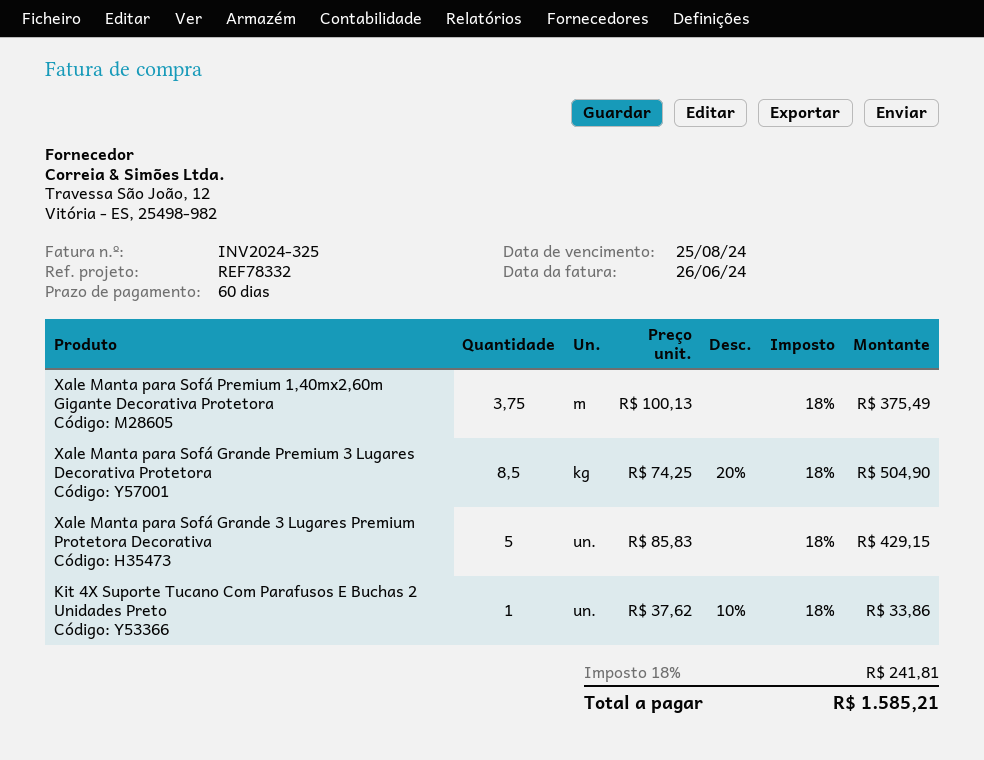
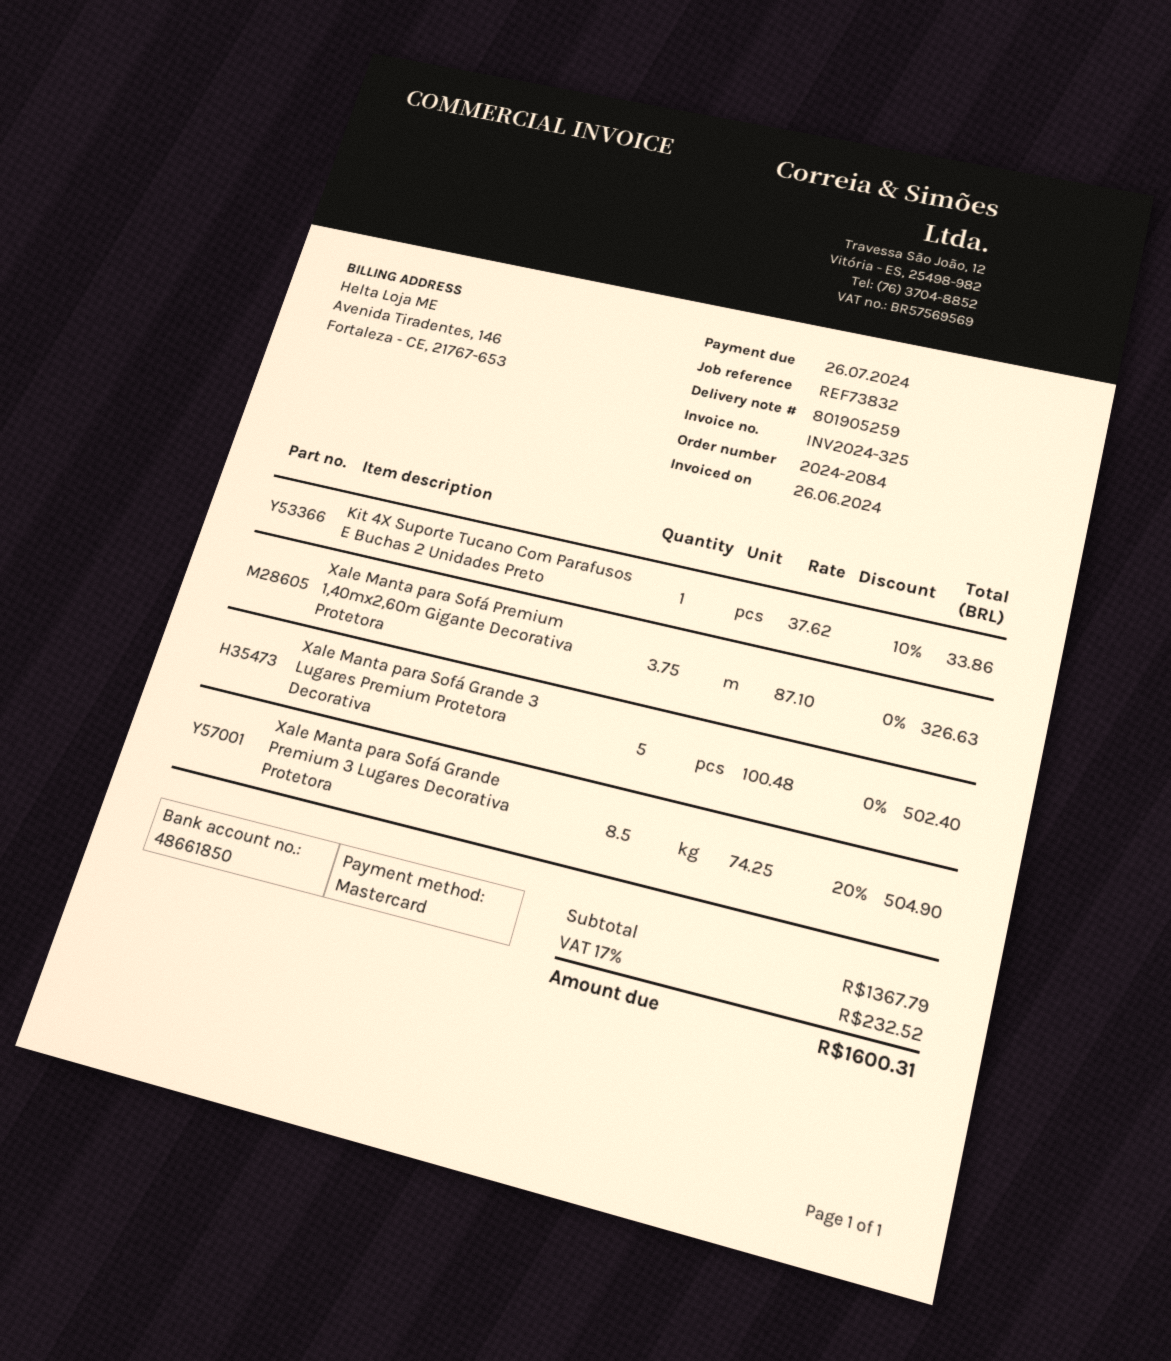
due date: 2024-08-25 -> 2024-07-26
reference: REF78332 -> REF73832
Xale Manta para Sofá Premium 1,40mx2,60m Gigante Decorativa Protetora: 3.75 x 100.13 = 375.49 -> 3.75 x 87.10 = 326.63
Xale Manta para Sofá Grande 3 Lugares Premium Protetora Decorativa: 5 x 85.83 = 429.15 -> 5 x 100.48 = 502.40
tax: 18% = 241.81 -> 17% = 232.52
total: 1585.21 -> 1600.31

